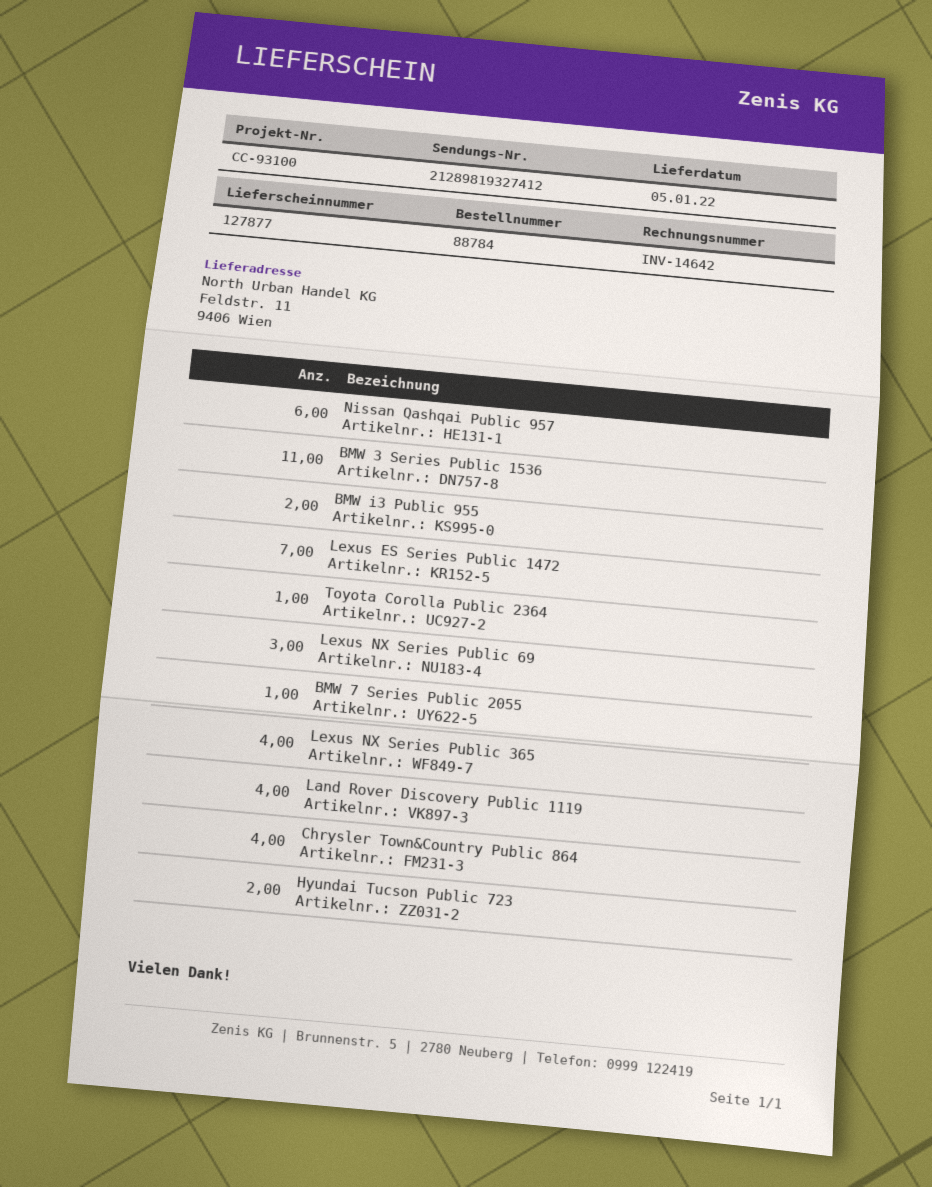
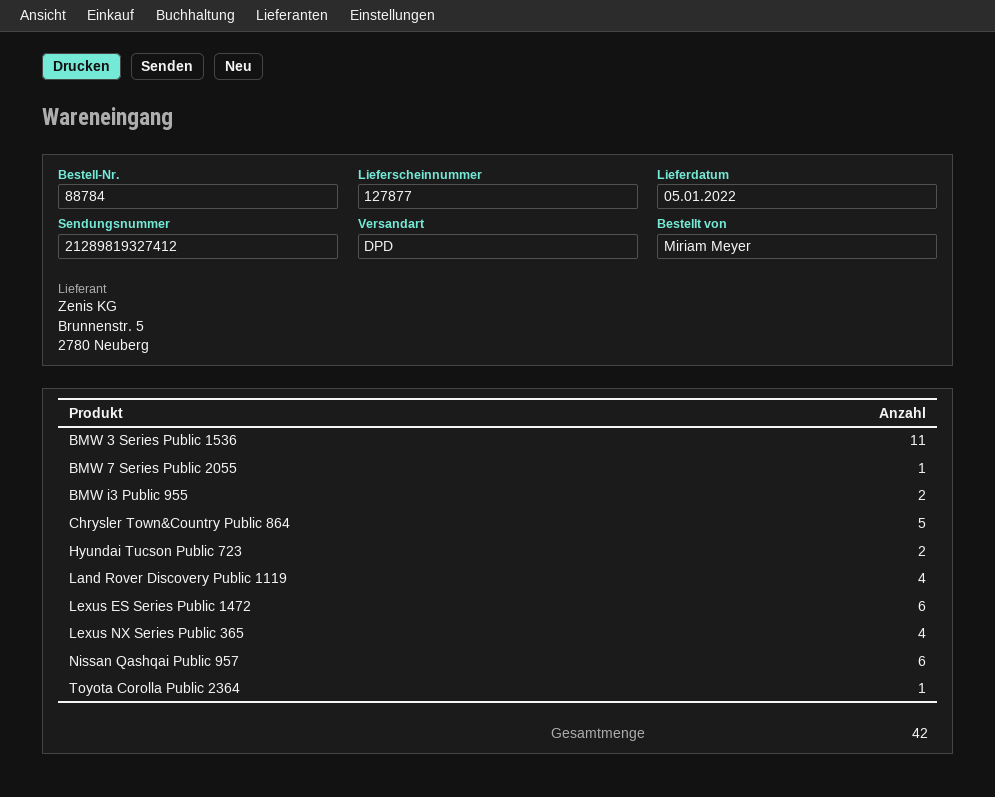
Lexus ES Series Public 1472: 7 -> 6
Lexus NX Series Public 69: 3 -> none
Chrysler Town&Country Public 864: 4 -> 5

